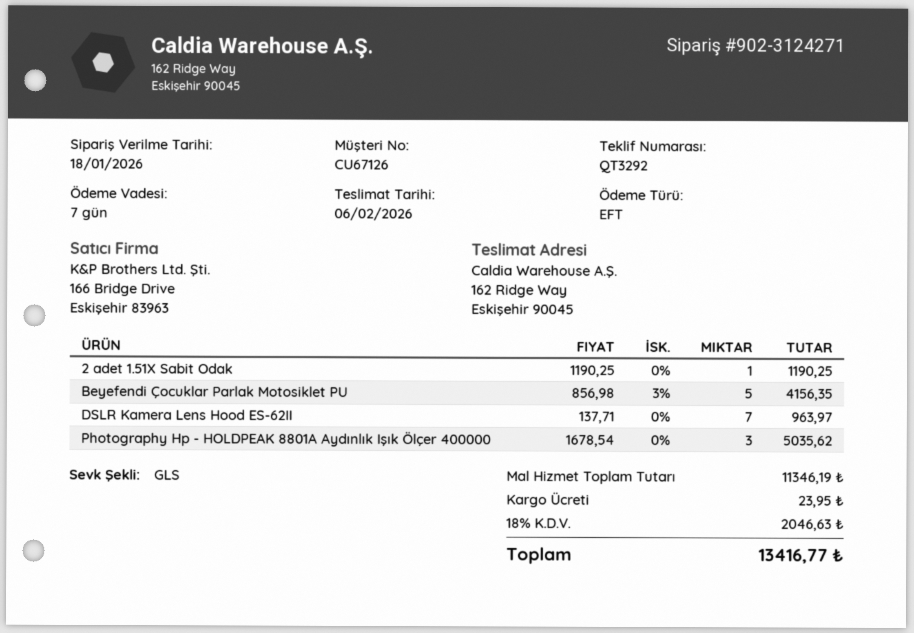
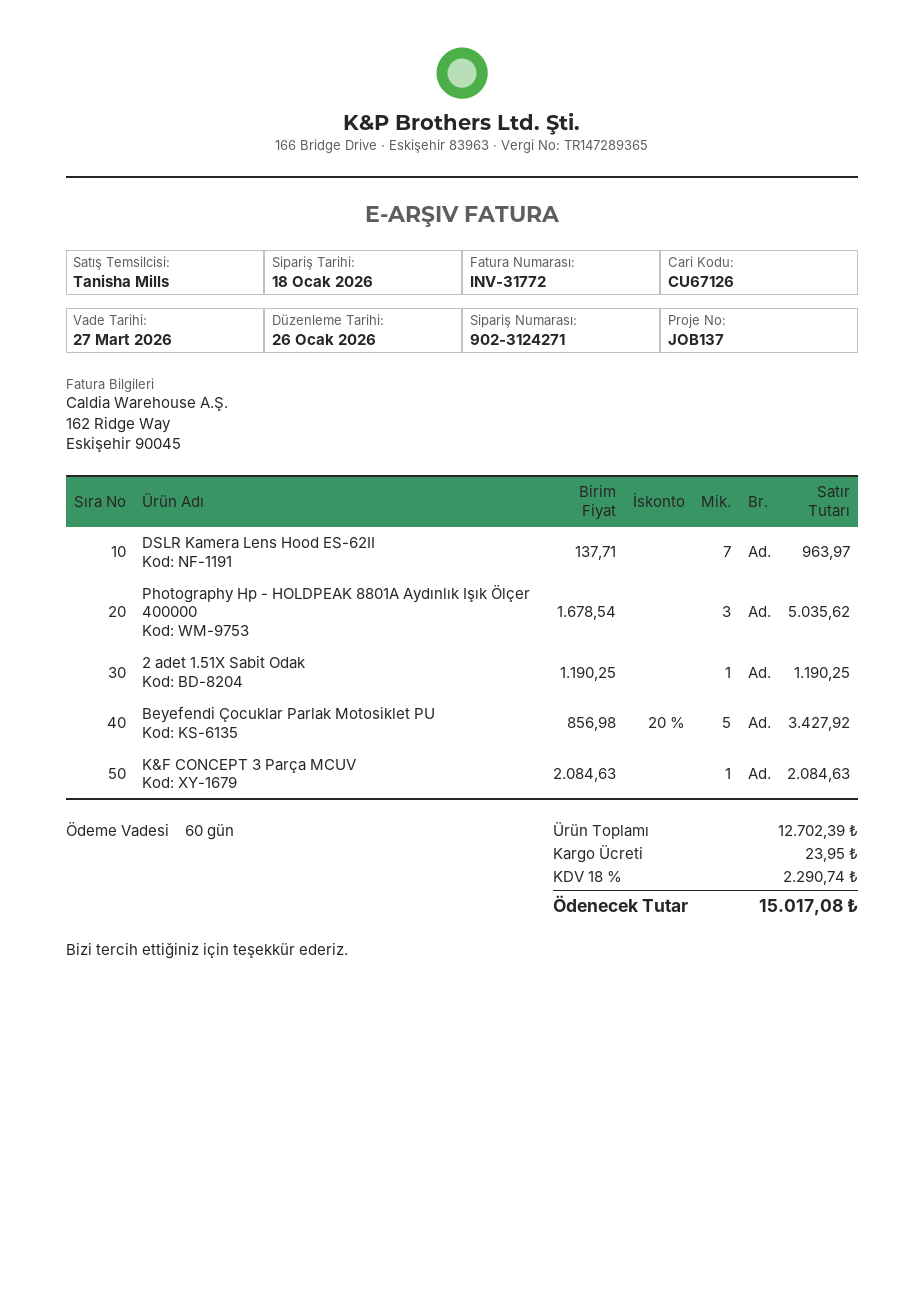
payment terms: 7 days -> 60 days
Beyefendi Çocuklar Parlak Motosiklet PU: 5 x 856.98 - 3% = 4156.35 -> 5 x 856.98 - 20% = 3427.92
K&F CONCEPT 3 Parça MCUV: none -> 1 x 2084.63 = 2084.63
subtotal: 11346.19 -> 12702.39
tax: 18% = 2046.63 -> 18% = 2290.74
total: 13416.77 -> 15017.08

